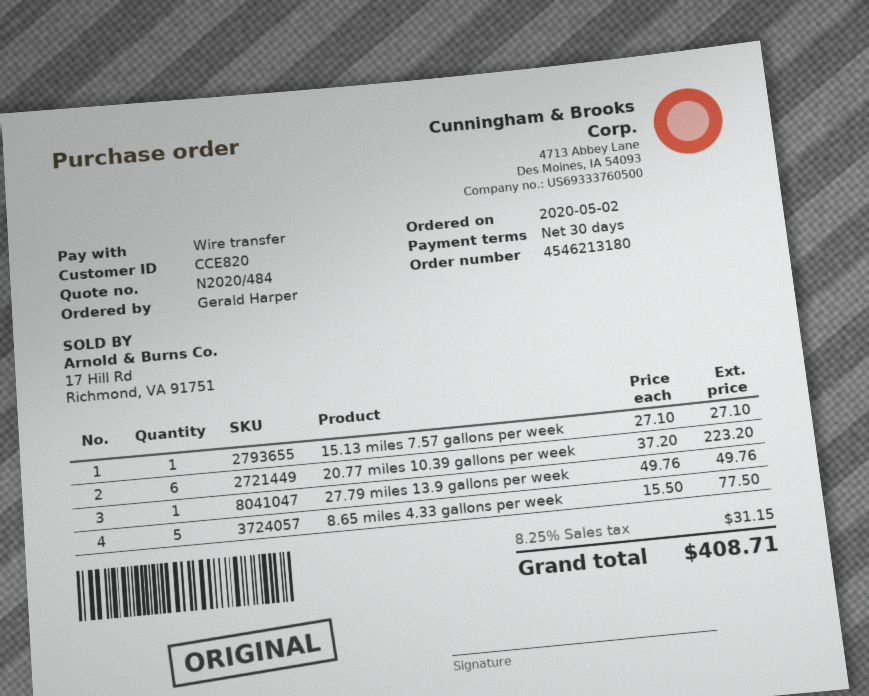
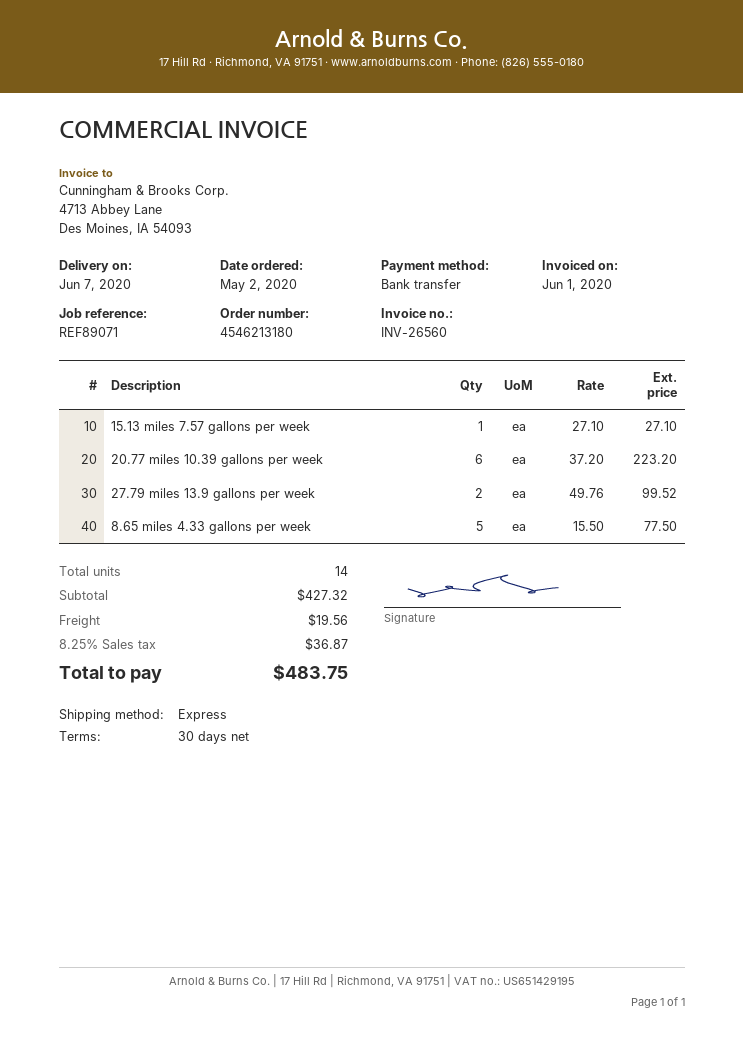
27.79 miles 13.9 gallons per week: 1 x 49.76 = 49.76 -> 2 x 49.76 = 99.52
shipping: none -> 19.56
tax: 8.25% = 31.15 -> 8.25% = 36.87
total: 408.71 -> 483.75

